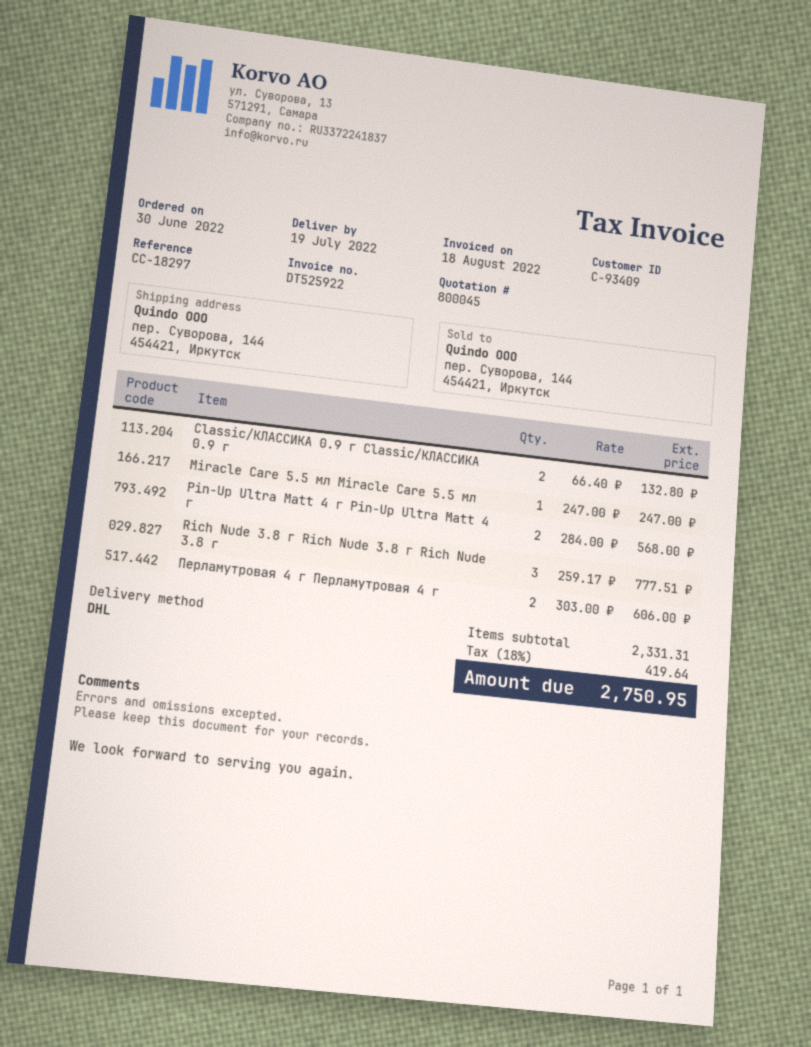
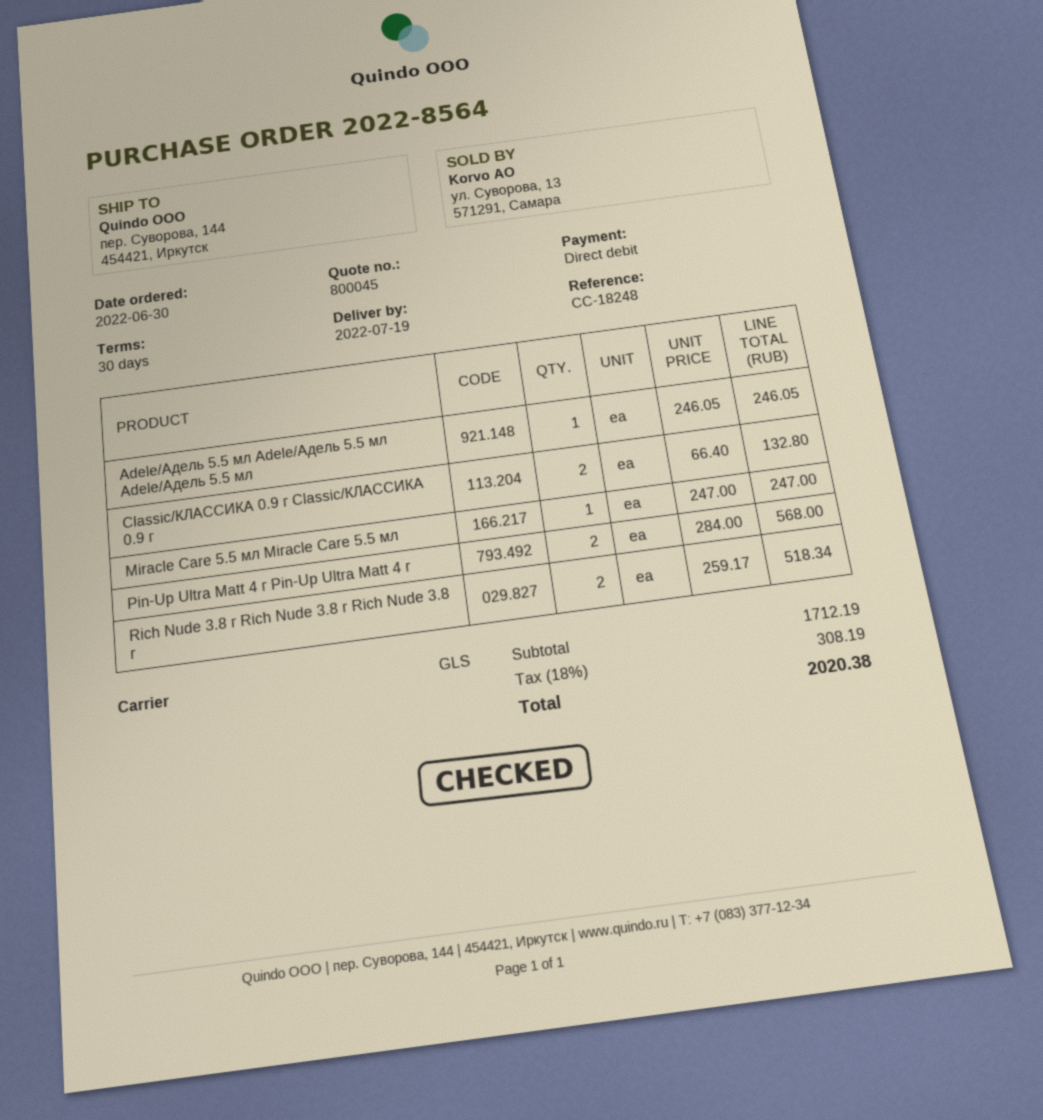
reference: CC-18297 -> CC-18248
shipping method: DHL -> GLS
Rich Nude 3.8 г Rich Nude 3.8 г Rich Nude 3.8 г: 3 x 259.17 = 777.51 -> 2 x 259.17 = 518.34
Перламутровая 4 г Перламутровая 4 г: 2 x 303.00 = 606.00 -> none
Adele/Адель 5.5 мл Adele/Адель 5.5 мл Adele/Адель 5.5 мл: none -> 1 x 246.05 = 246.05
subtotal: 2331.31 -> 1712.19
tax: 18% = 419.64 -> 18% = 308.19
total: 2750.95 -> 2020.38

